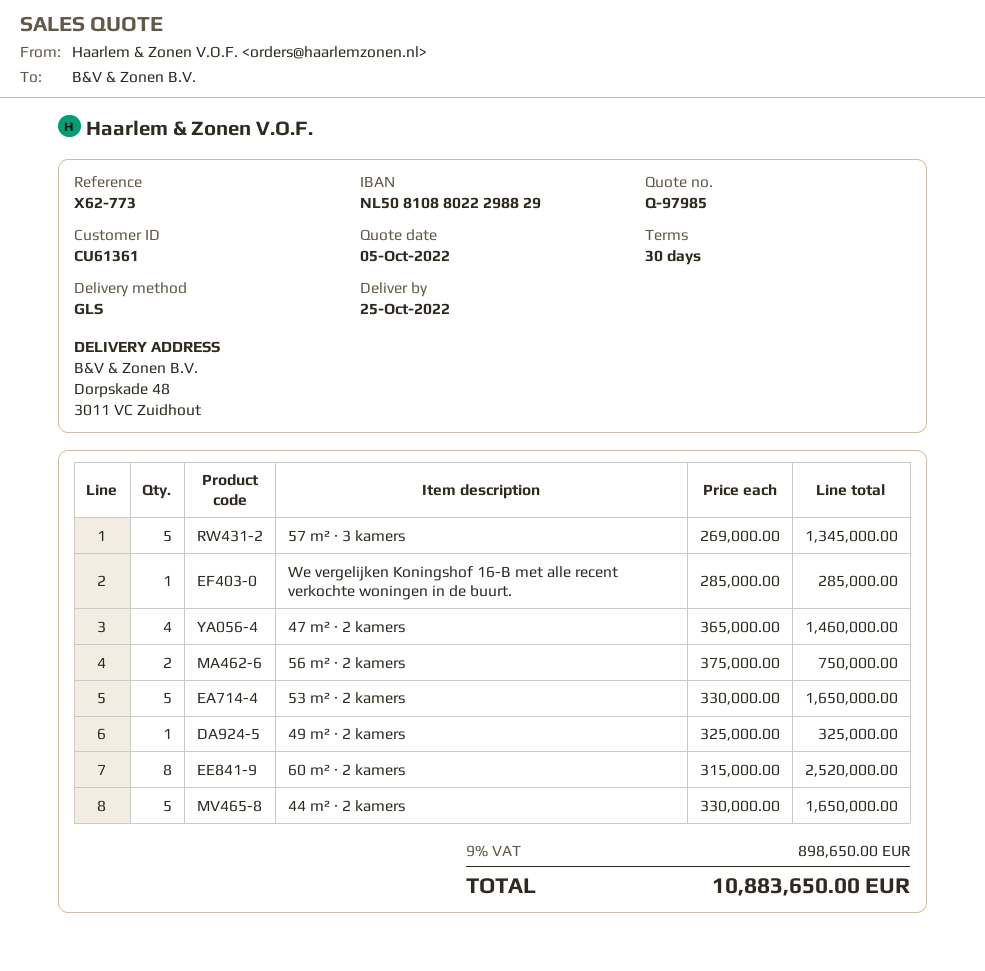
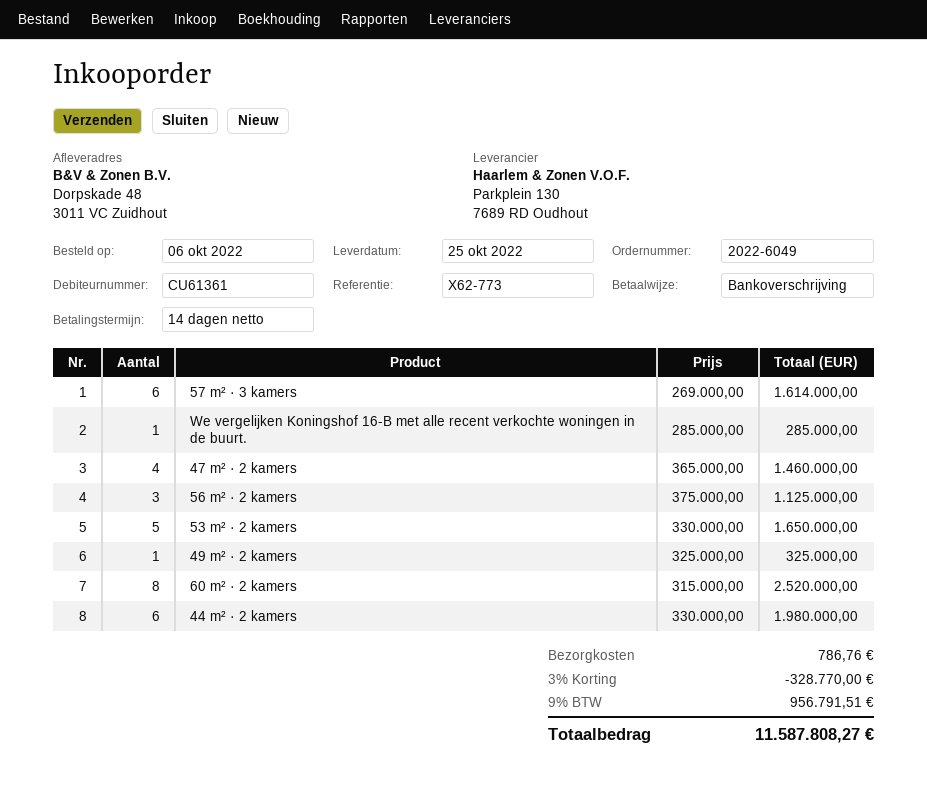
payment terms: 30 days -> 14 days
57 m² · 3 kamers: 5 x 269000.00 = 1345000.00 -> 6 x 269000.00 = 1614000.00
56 m² · 2 kamers: 2 x 375000.00 = 750000.00 -> 3 x 375000.00 = 1125000.00
44 m² · 2 kamers: 5 x 330000.00 = 1650000.00 -> 6 x 330000.00 = 1980000.00
discount: none -> 3% = 328770.00
shipping: none -> 786.76
tax: 9% = 898650.00 -> 9% = 956791.51
total: 10883650.00 -> 11587808.27

